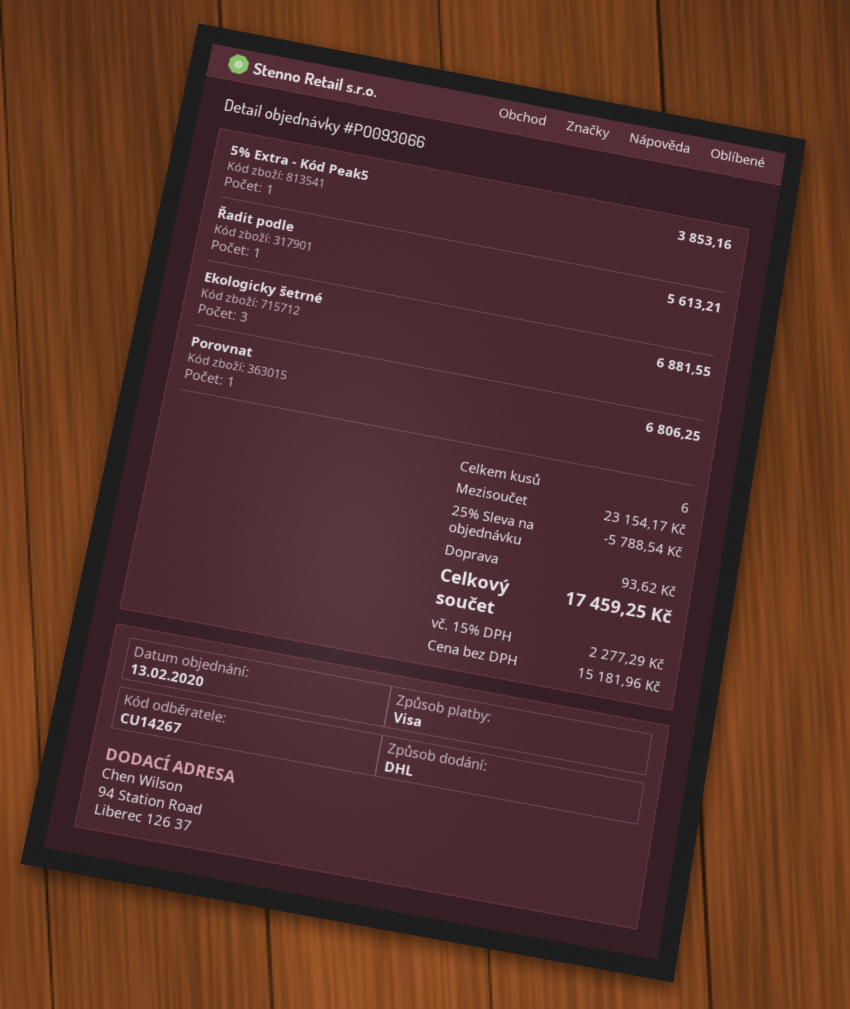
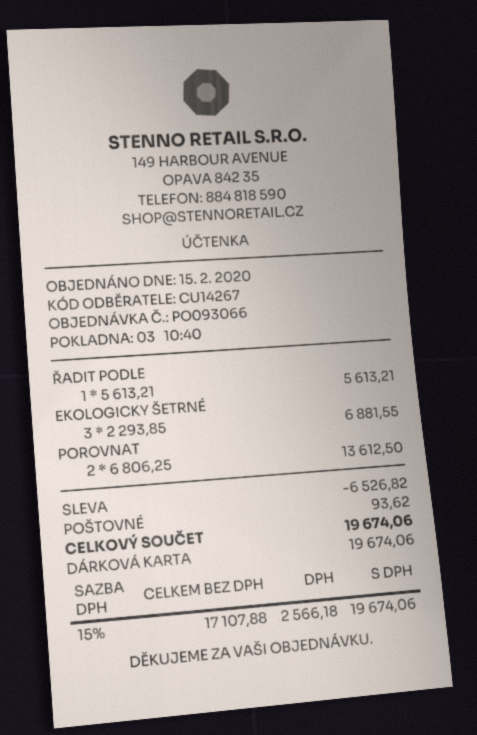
order date: 2020-02-13 -> 2020-02-15
payment method: Visa -> gift card
5% Extra - Kód Peak5: 1 for 3853.16 -> none
Porovnat: 1 for 6806.25 -> 2 for 13612.50
discount: 5788.54 -> 6526.82
net: 15181.96 -> 17107.88
tax: 15% = 2277.29 -> 15% = 2566.18
total: 17459.25 -> 19674.06

